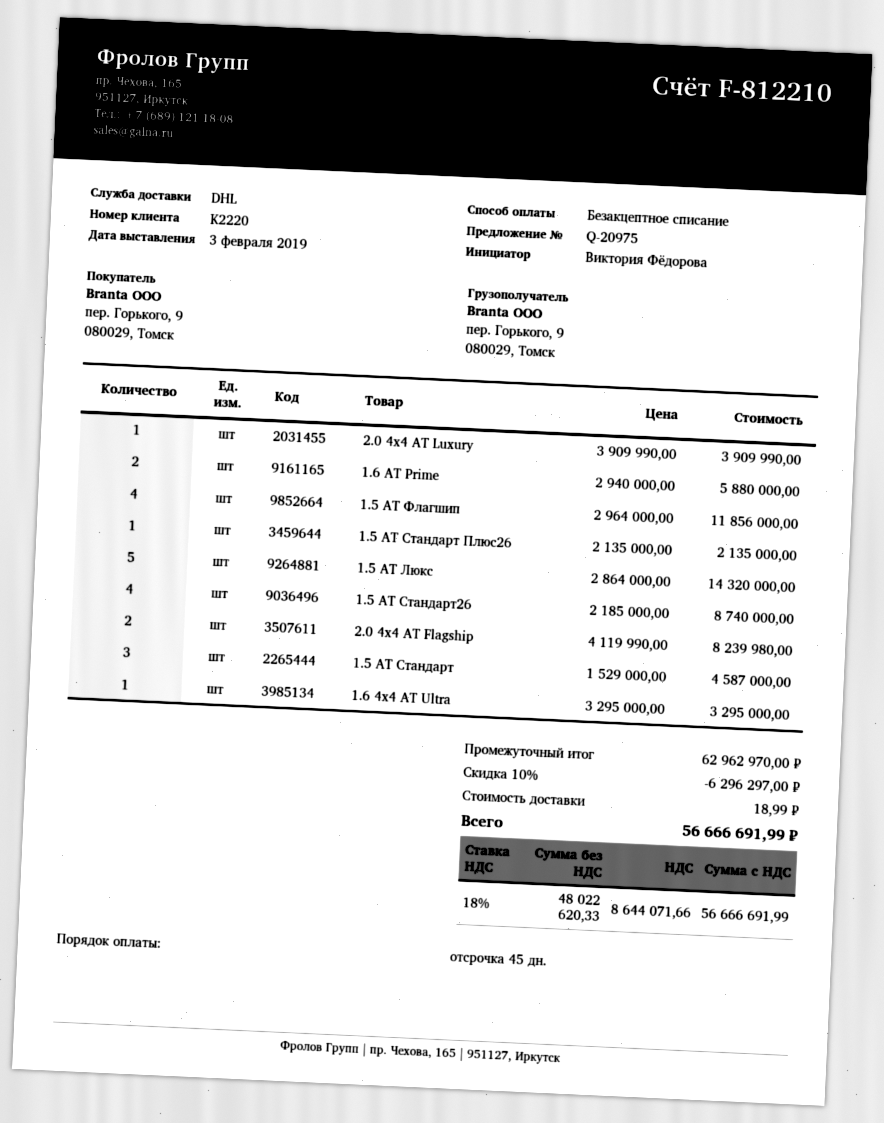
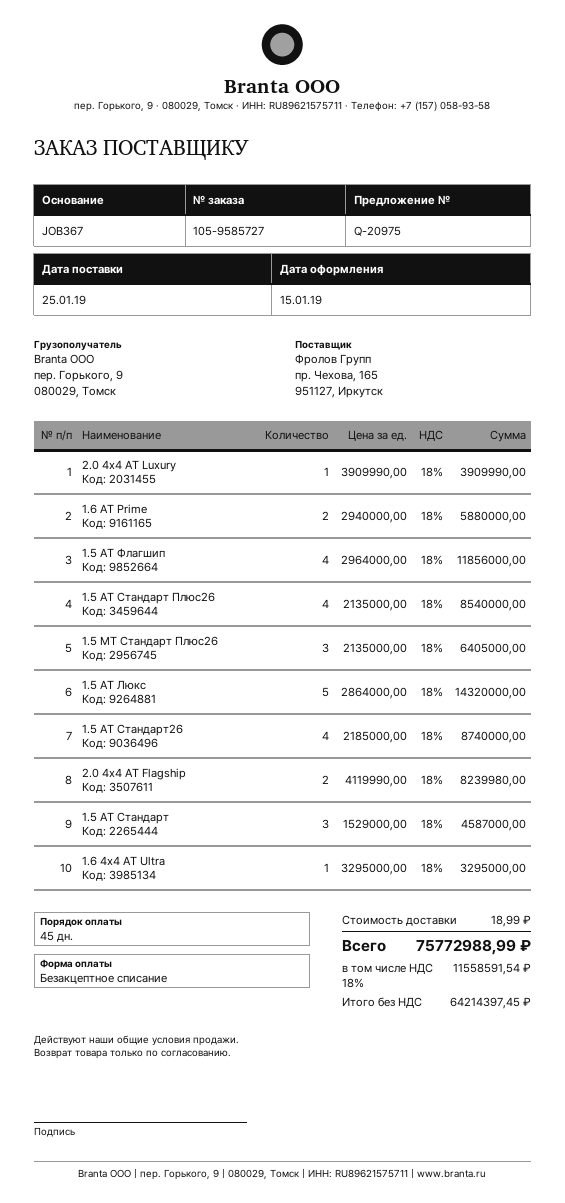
1.5 AT Стандарт Плюс26: 1 x 2135000.00 = 2135000.00 -> 4 x 2135000.00 = 8540000.00
1.5 MT Стандарт Плюс26: none -> 3 x 2135000.00 = 6405000.00
discount: 10% = 6296297.00 -> none
net: 48022620.33 -> 64214397.45
tax: 18% = 8644071.66 -> 18% = 11558591.54
total: 56666691.99 -> 75772988.99

